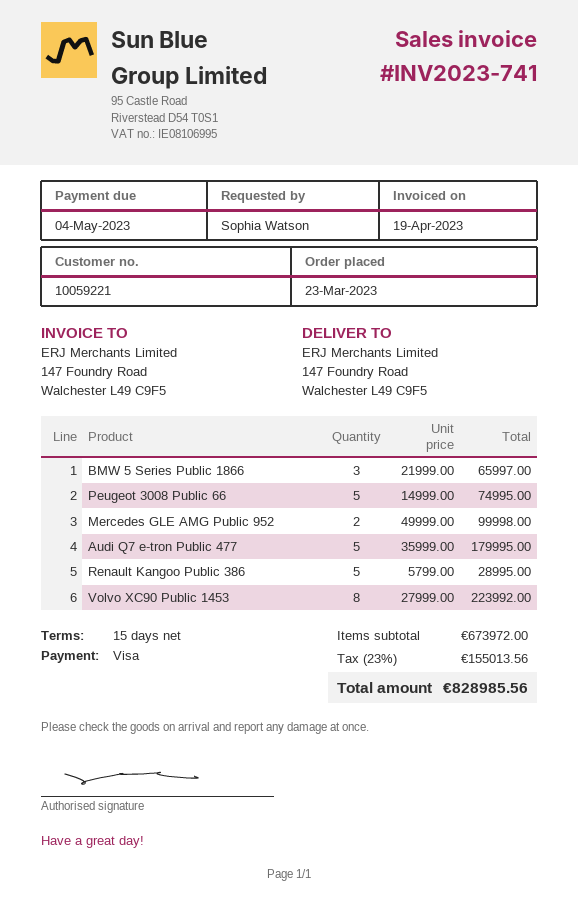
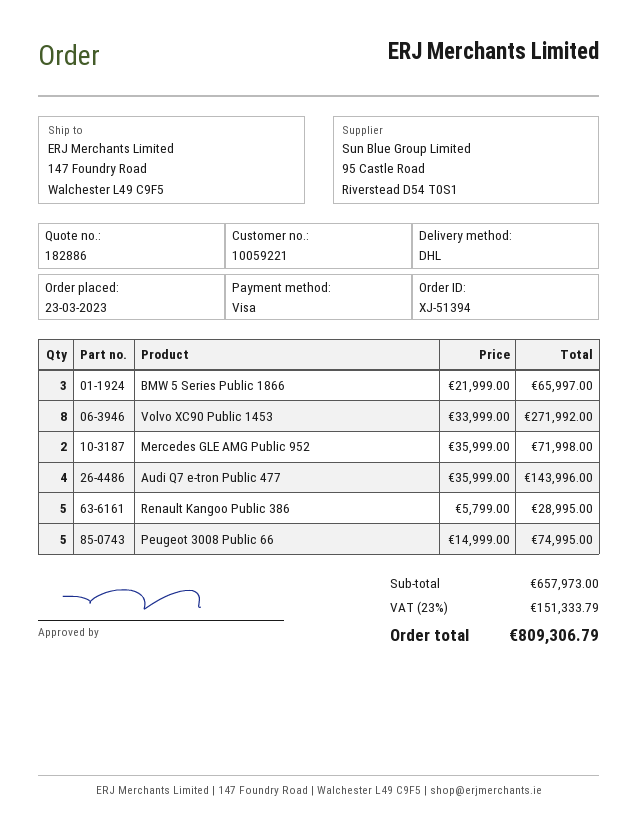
Mercedes GLE AMG Public 952: 2 x 49999.00 = 99998.00 -> 2 x 35999.00 = 71998.00
Audi Q7 e-tron Public 477: 5 x 35999.00 = 179995.00 -> 4 x 35999.00 = 143996.00
Volvo XC90 Public 1453: 8 x 27999.00 = 223992.00 -> 8 x 33999.00 = 271992.00
subtotal: 673972.00 -> 657973.00
tax: 23% = 155013.56 -> 23% = 151333.79
total: 828985.56 -> 809306.79

